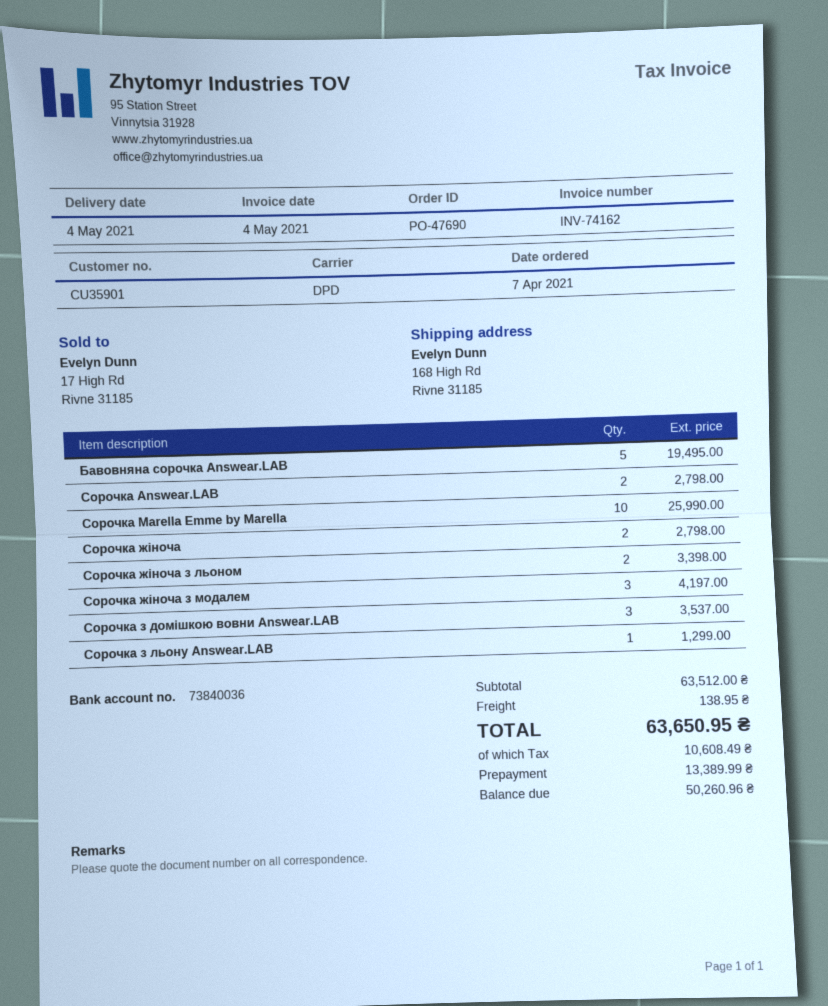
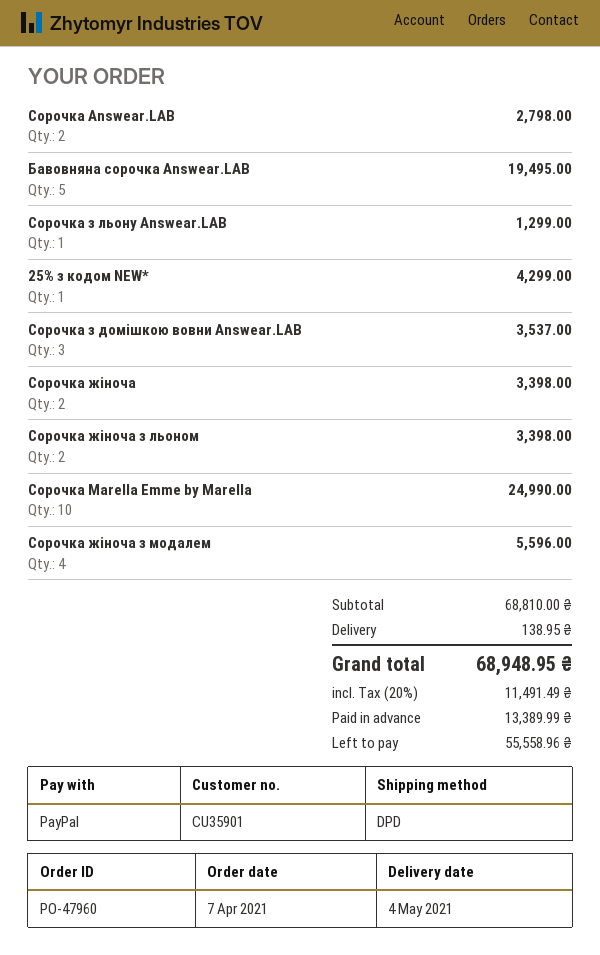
order number: PO-47690 -> PO-47960
Сорочка Marella Emme by Marella: 10 for 25990.00 -> 10 for 24990.00
Сорочка жіноча: 2 for 2798.00 -> 2 for 3398.00
Сорочка жіноча з модалем: 3 for 4197.00 -> 4 for 5596.00
25% з кодом NEW*: none -> 1 for 4299.00
subtotal: 63512.00 -> 68810.00
tax: 10608.49 -> 11491.49
total: 63650.95 -> 68948.95
balance: 50260.96 -> 55558.96

